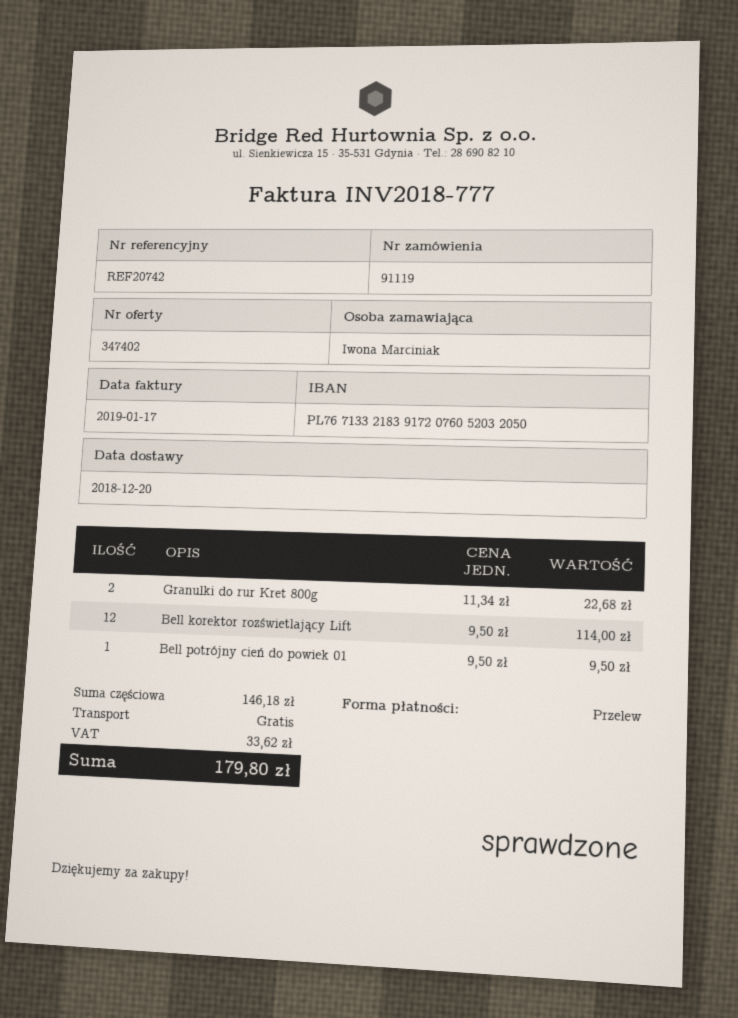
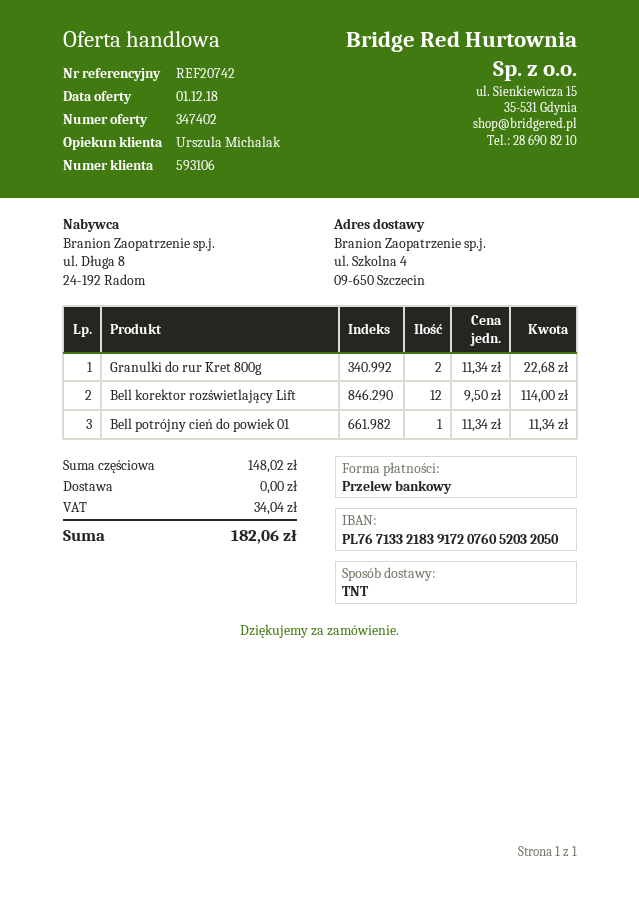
Bell potrójny cień do powiek 01: 1 x 9.50 = 9.50 -> 1 x 11.34 = 11.34
subtotal: 146.18 -> 148.02
tax: 33.62 -> 34.04
total: 179.80 -> 182.06

